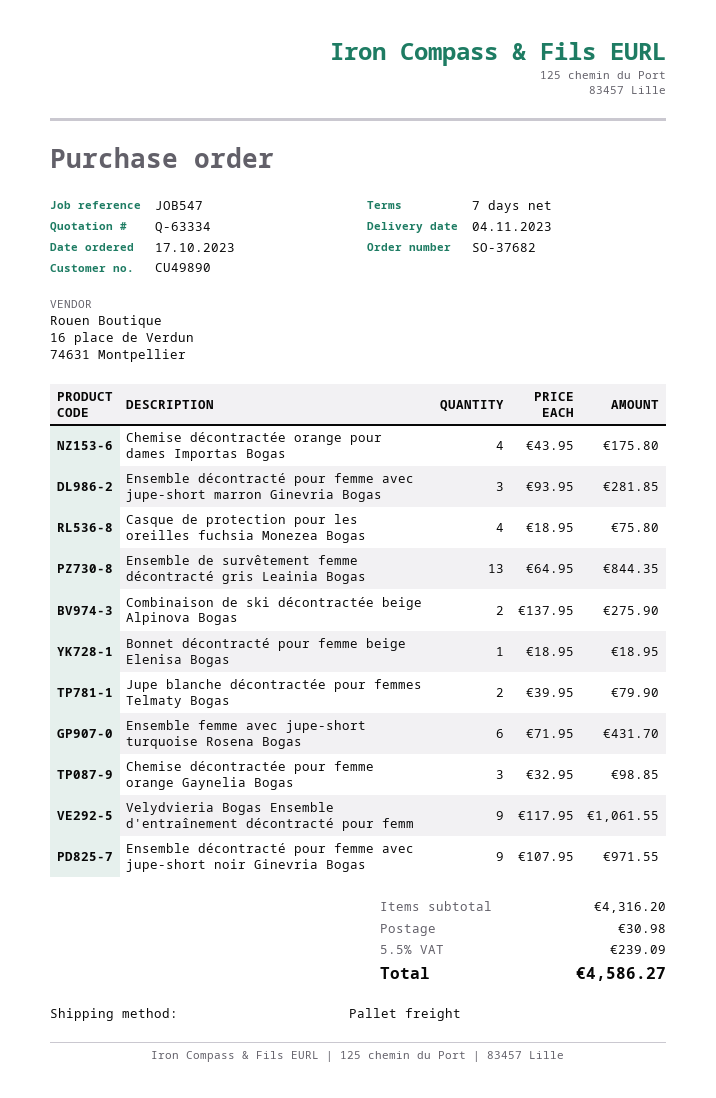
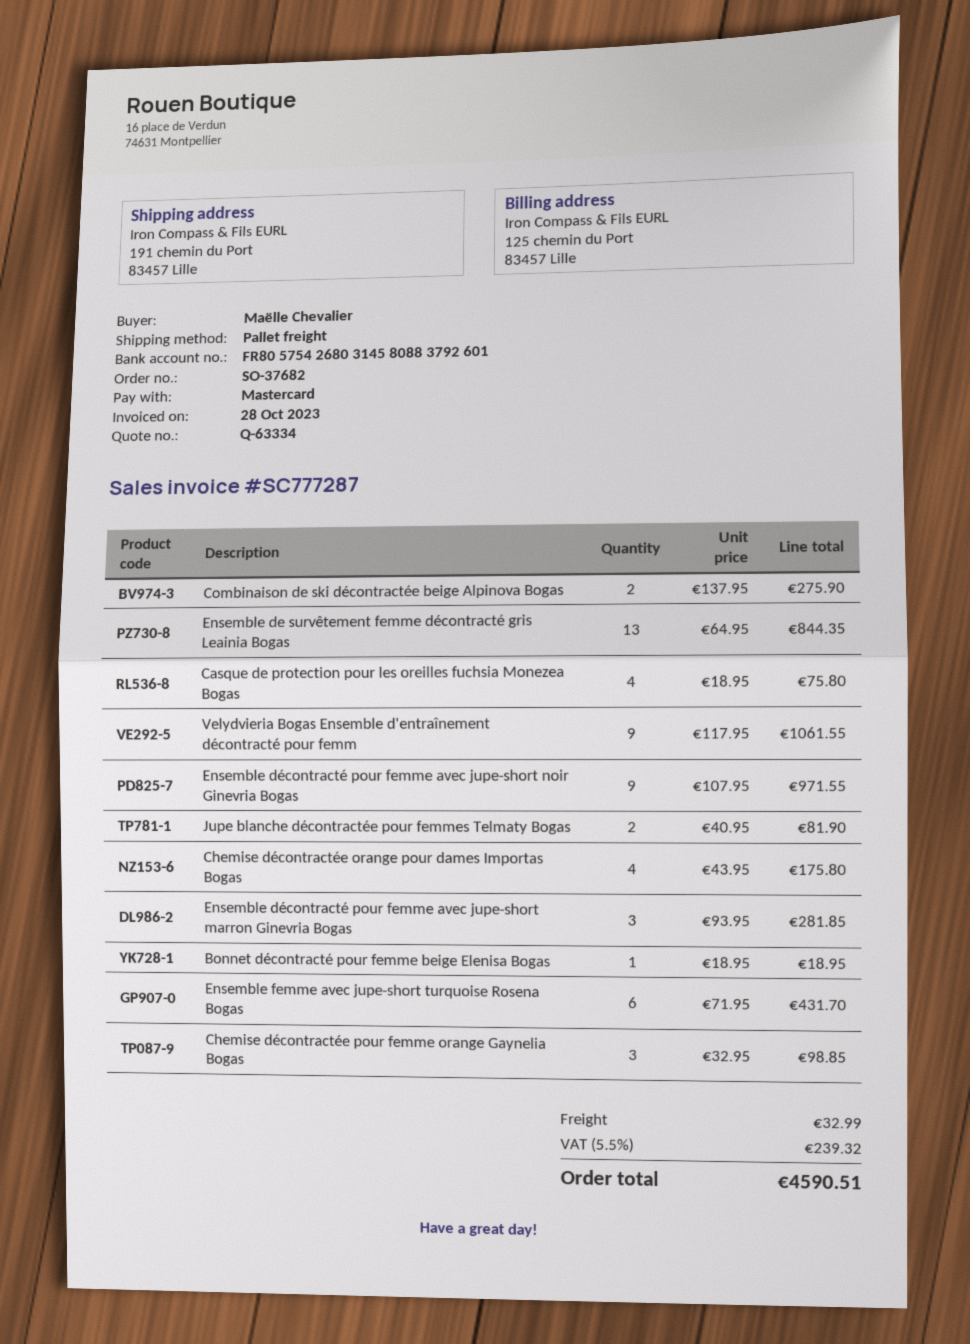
Jupe blanche décontractée pour femmes Telmaty Bogas: 2 x 39.95 = 79.90 -> 2 x 40.95 = 81.90
shipping: 30.98 -> 32.99
tax: 5.5% = 239.09 -> 5.5% = 239.32
total: 4586.27 -> 4590.51

